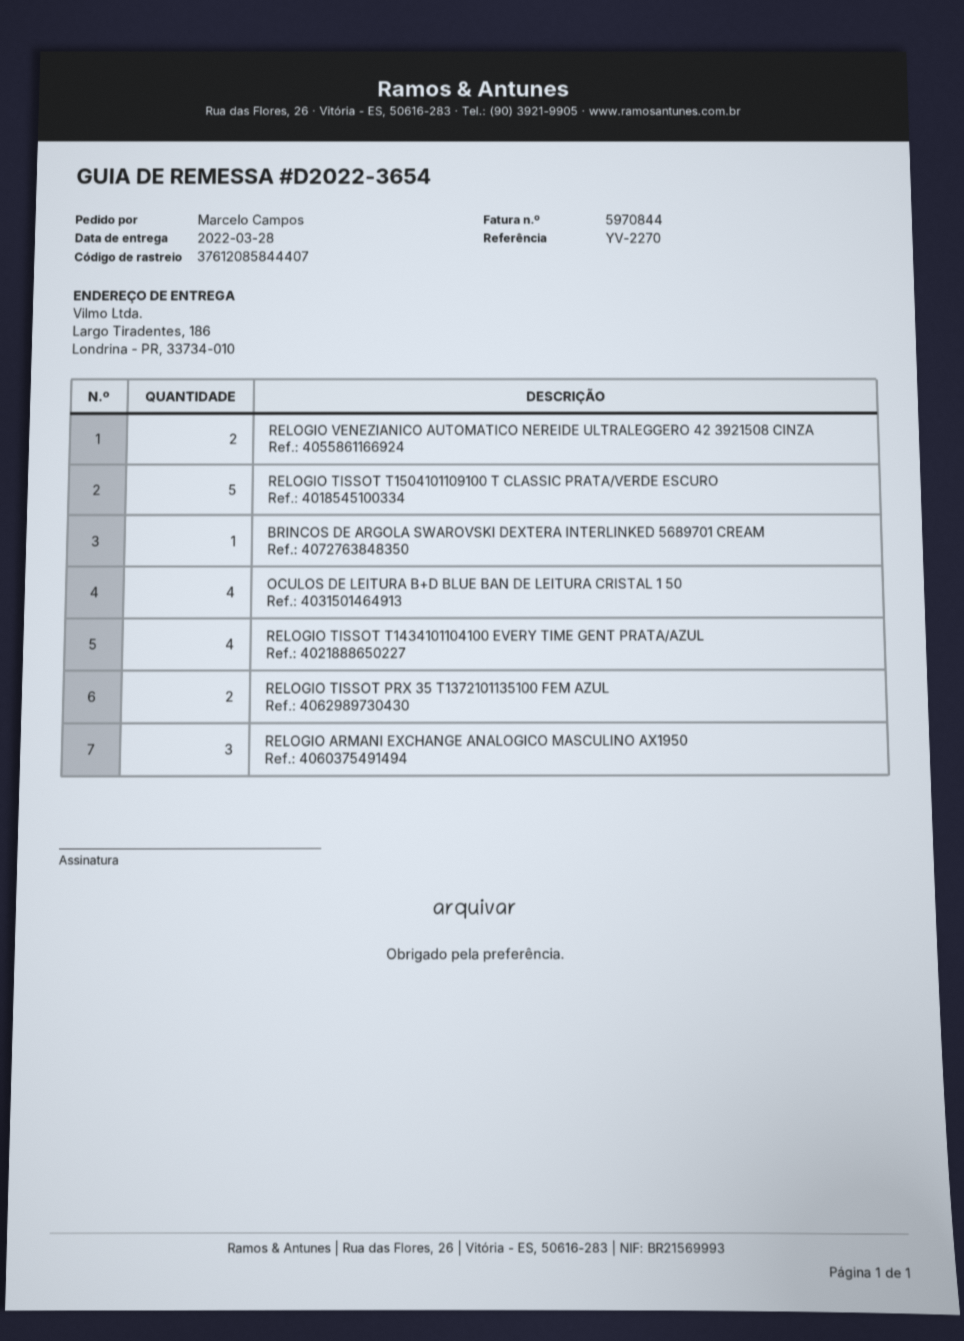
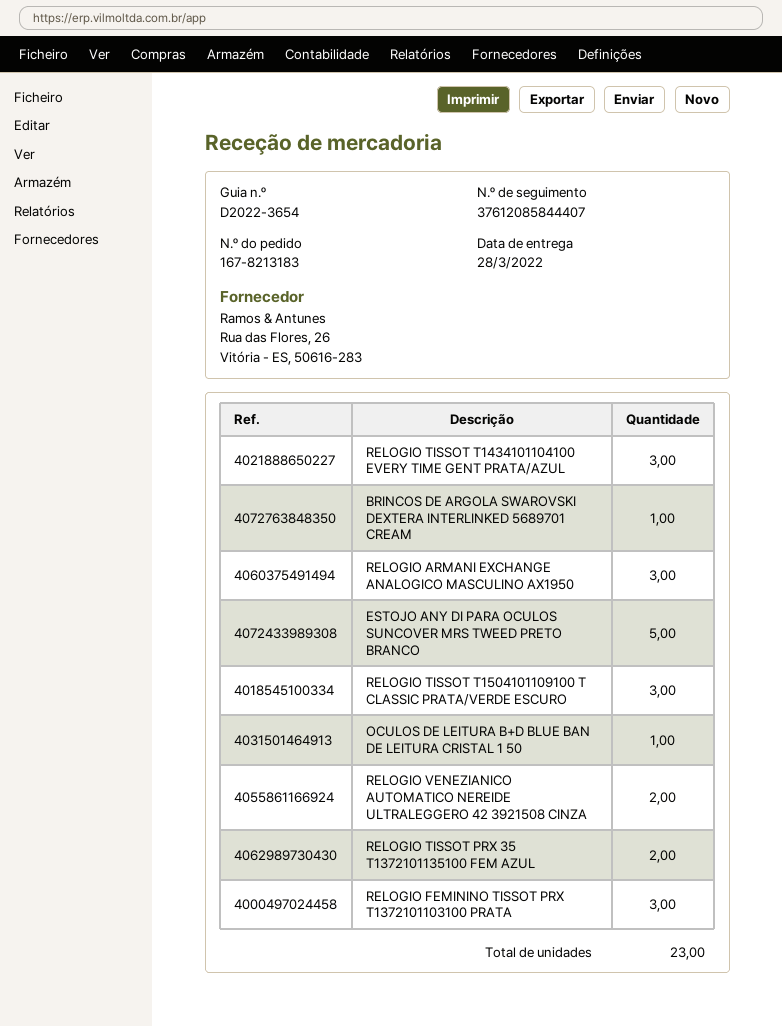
RELOGIO TISSOT T1504101109100 T CLASSIC PRATA/VERDE ESCURO: 5 -> 3
OCULOS DE LEITURA B+D BLUE BAN DE LEITURA CRISTAL 1 50: 4 -> 1
RELOGIO TISSOT T1434101104100 EVERY TIME GENT PRATA/AZUL: 4 -> 3
ESTOJO ANY DI PARA OCULOS SUNCOVER MRS TWEED PRETO BRANCO: none -> 5
RELOGIO FEMININO TISSOT PRX T1372101103100 PRATA: none -> 3

